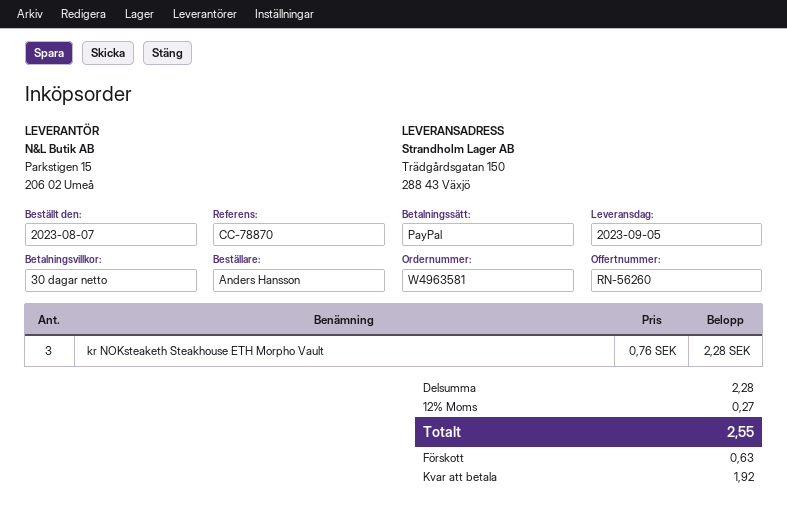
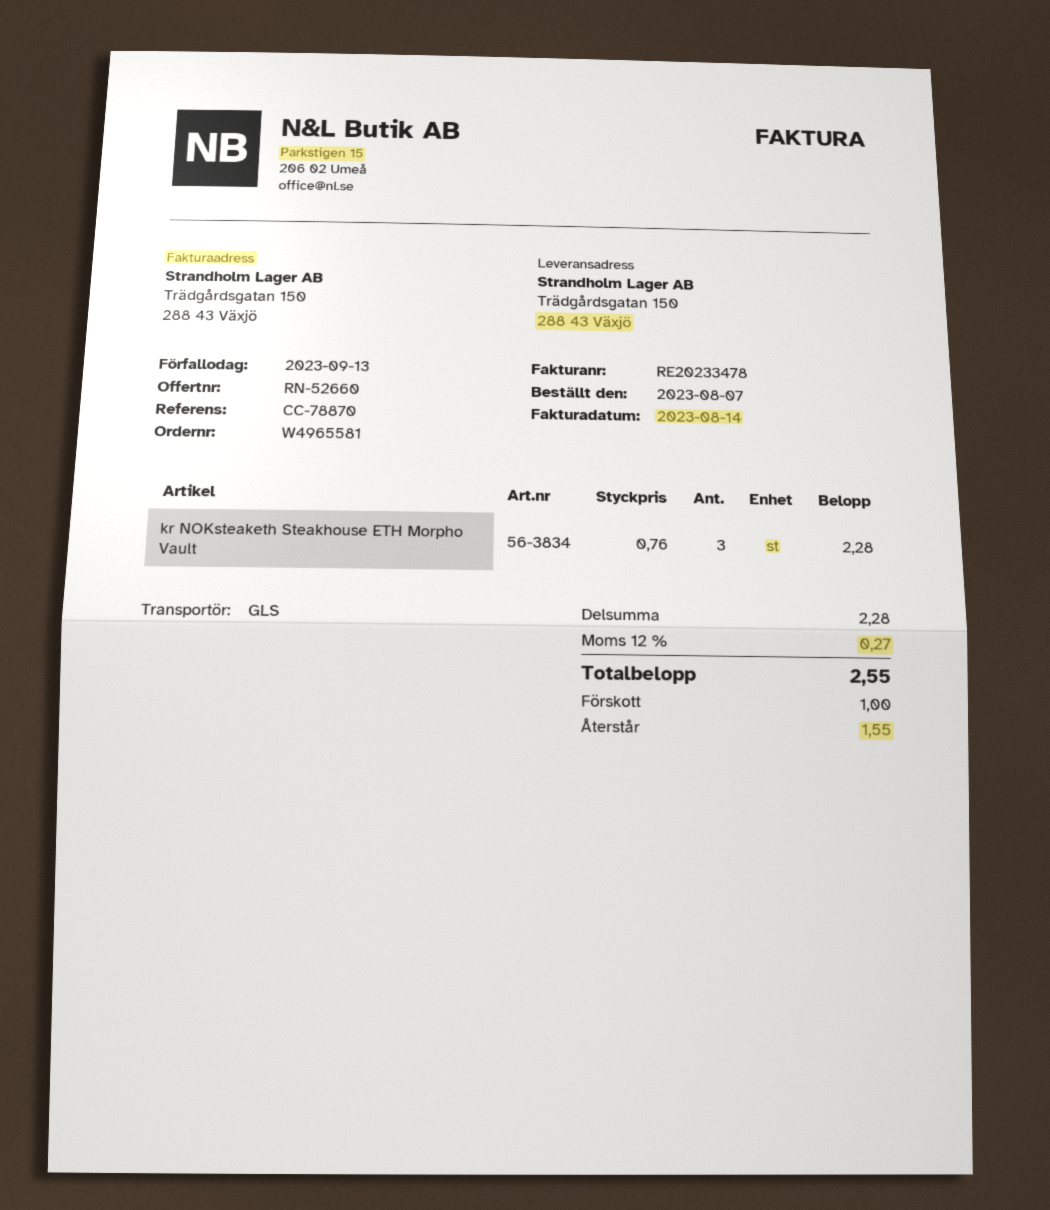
quote number: RN-56260 -> RN-52660
order number: W4963581 -> W4965581
deposit: 0.63 -> 1.00
balance: 1.92 -> 1.55

